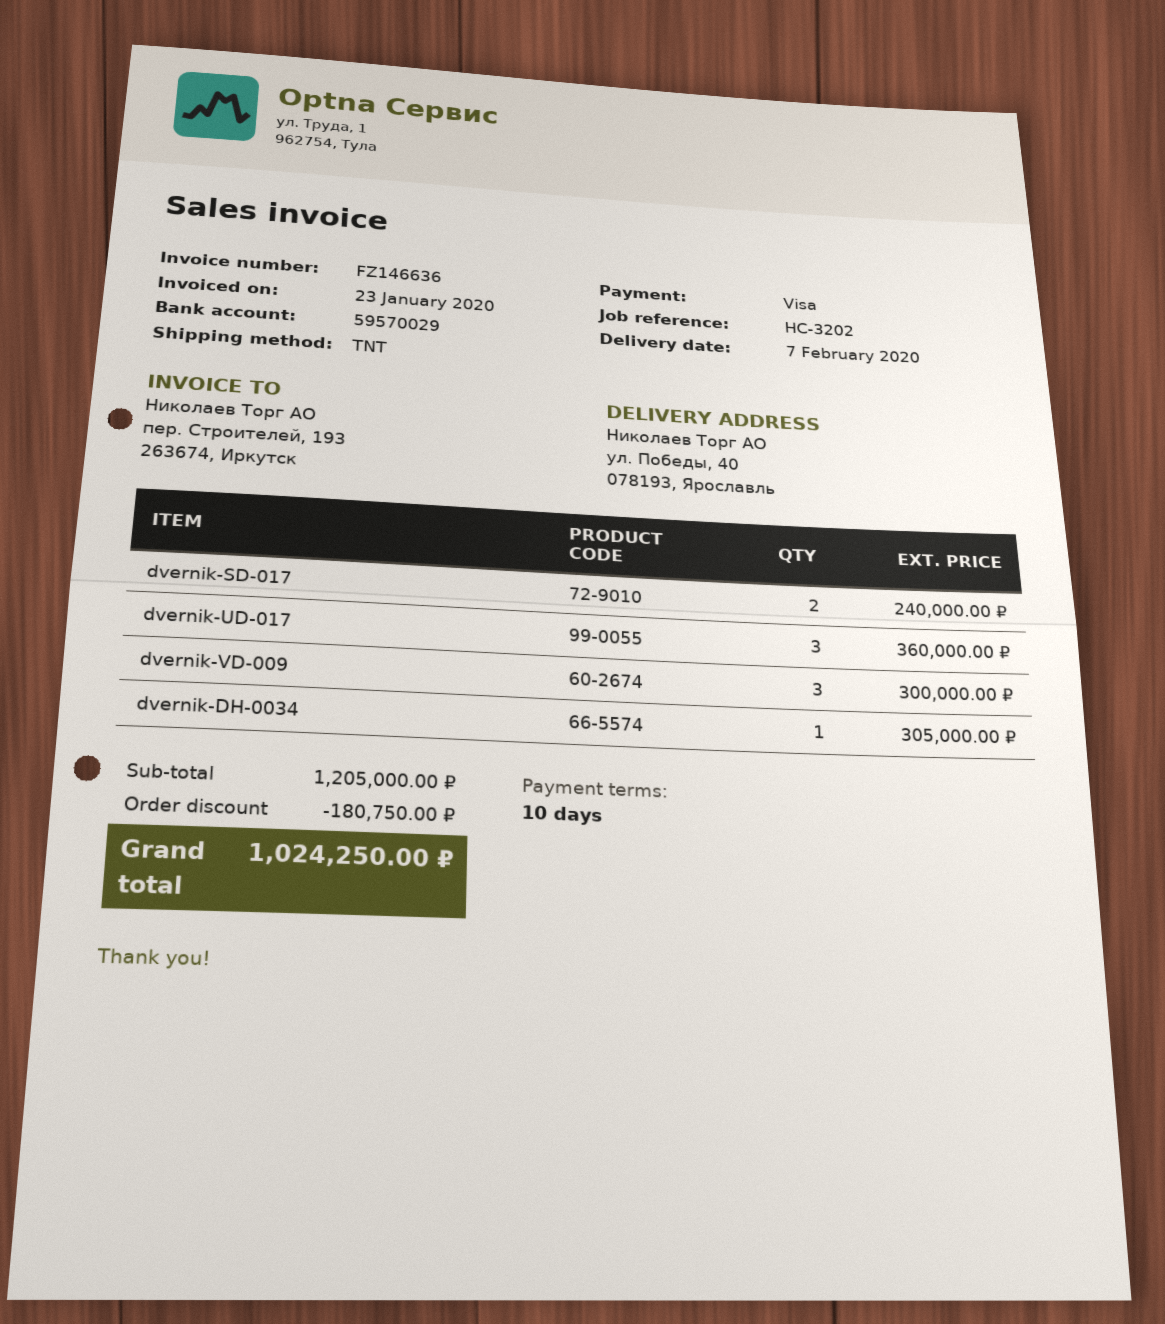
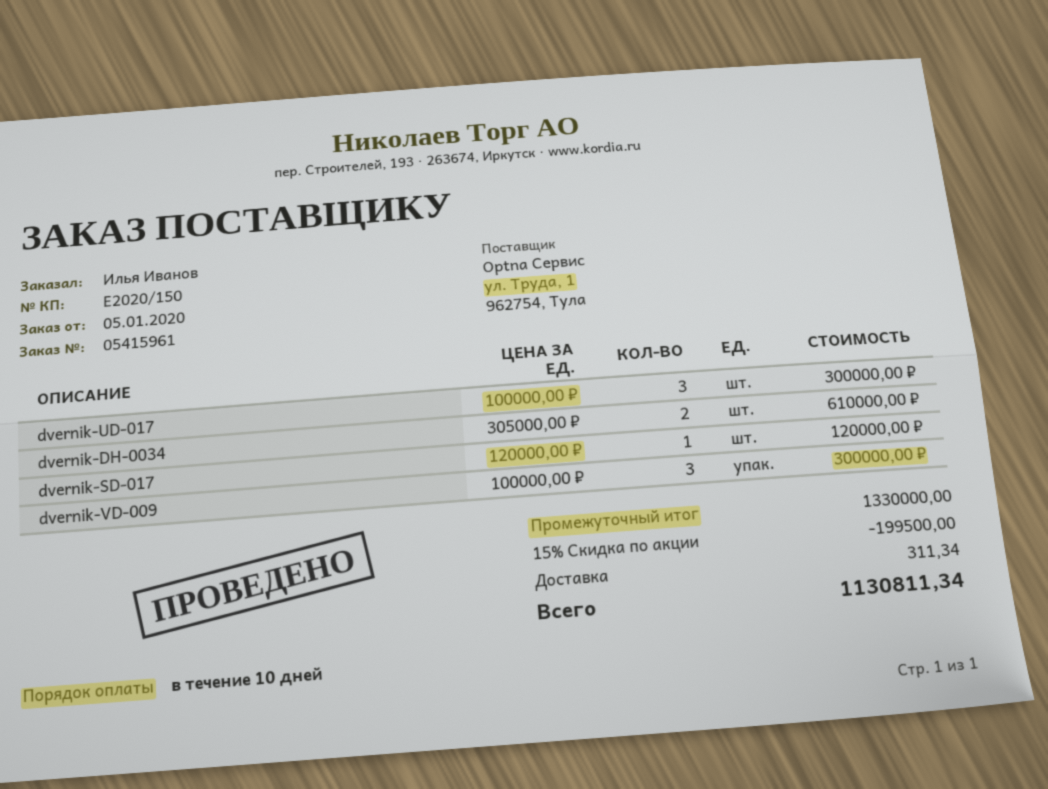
dvernik-SD-017: 2 for 240000.00 -> 1 for 120000.00
dvernik-UD-017: 3 for 360000.00 -> 3 for 300000.00
dvernik-DH-0034: 1 for 305000.00 -> 2 for 610000.00
subtotal: 1205000.00 -> 1330000.00
discount: 180750.00 -> 199500.00
shipping: none -> 311.34
total: 1024250.00 -> 1130811.34

